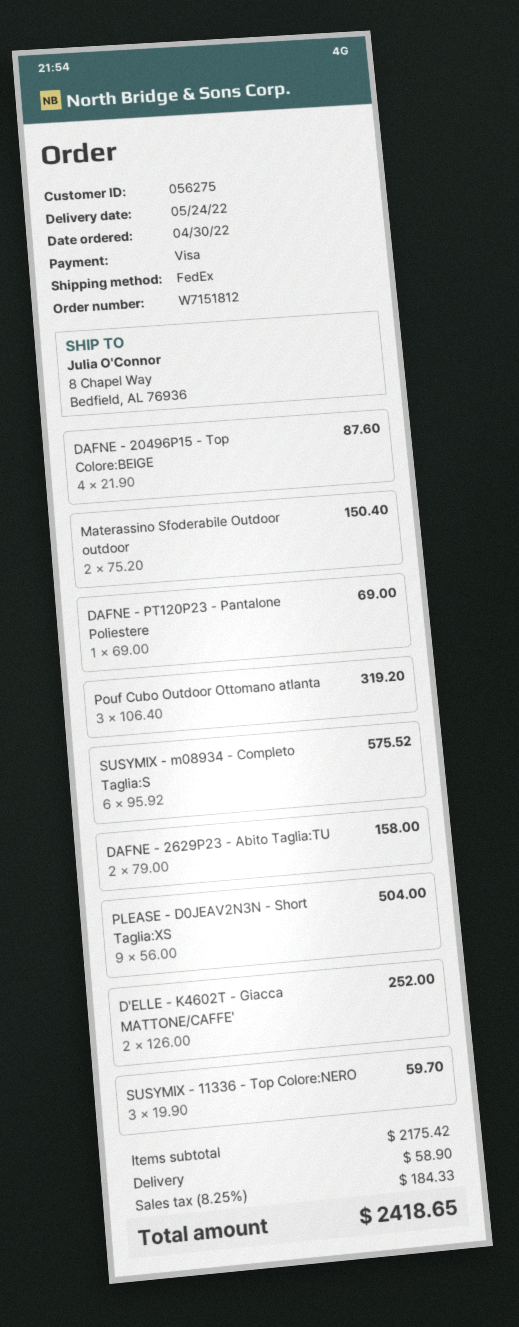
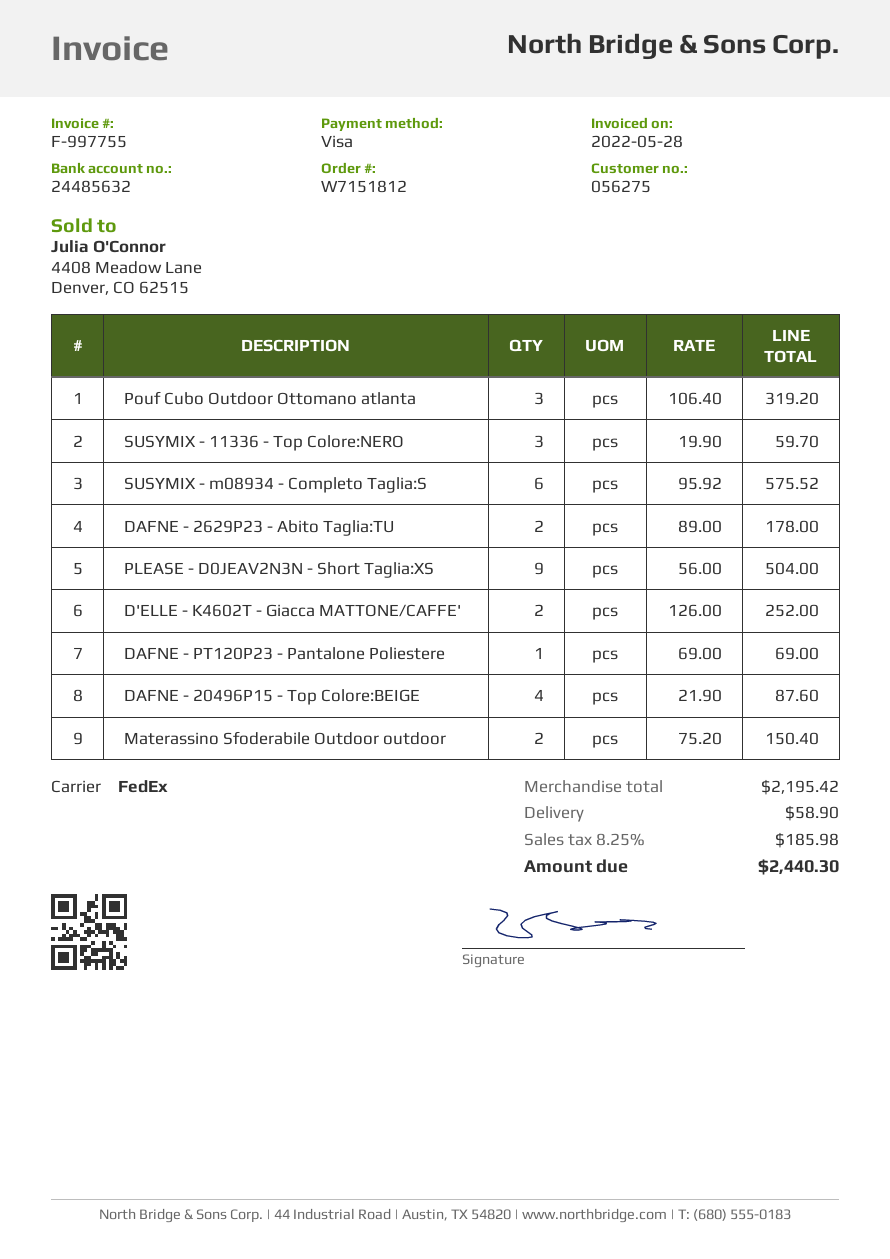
DAFNE - 2629P23 - Abito Taglia:TU: 2 x 79.00 = 158.00 -> 2 x 89.00 = 178.00
subtotal: 2175.42 -> 2195.42
tax: 8.25% = 184.33 -> 8.25% = 185.98
total: 2418.65 -> 2440.30

